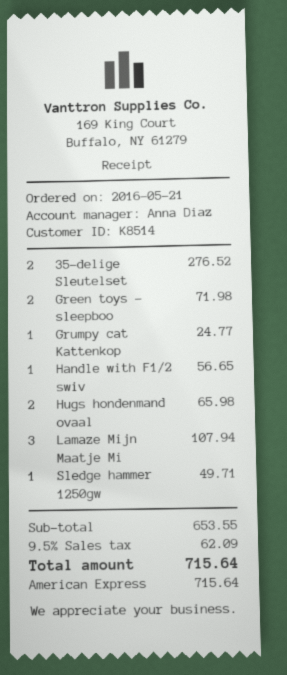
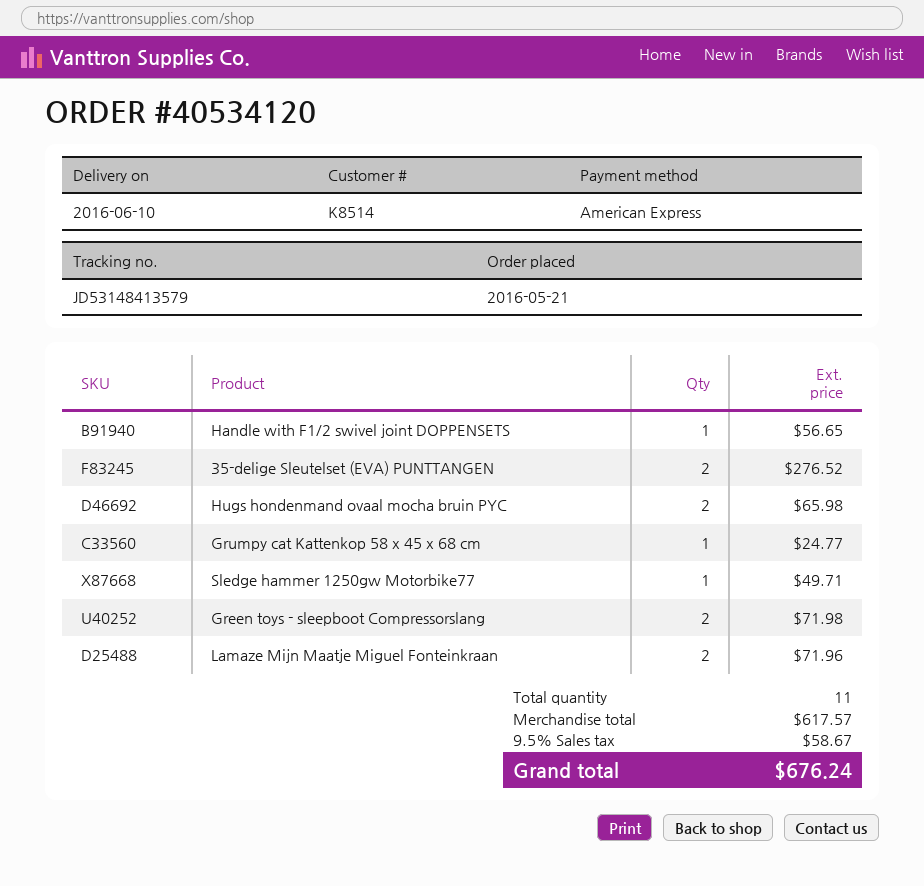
Lamaze Mijn Maatje Mi: 3 for 107.94 -> 2 for 71.96
subtotal: 653.55 -> 617.57
tax: 9.5% = 62.09 -> 9.5% = 58.67
total: 715.64 -> 676.24

